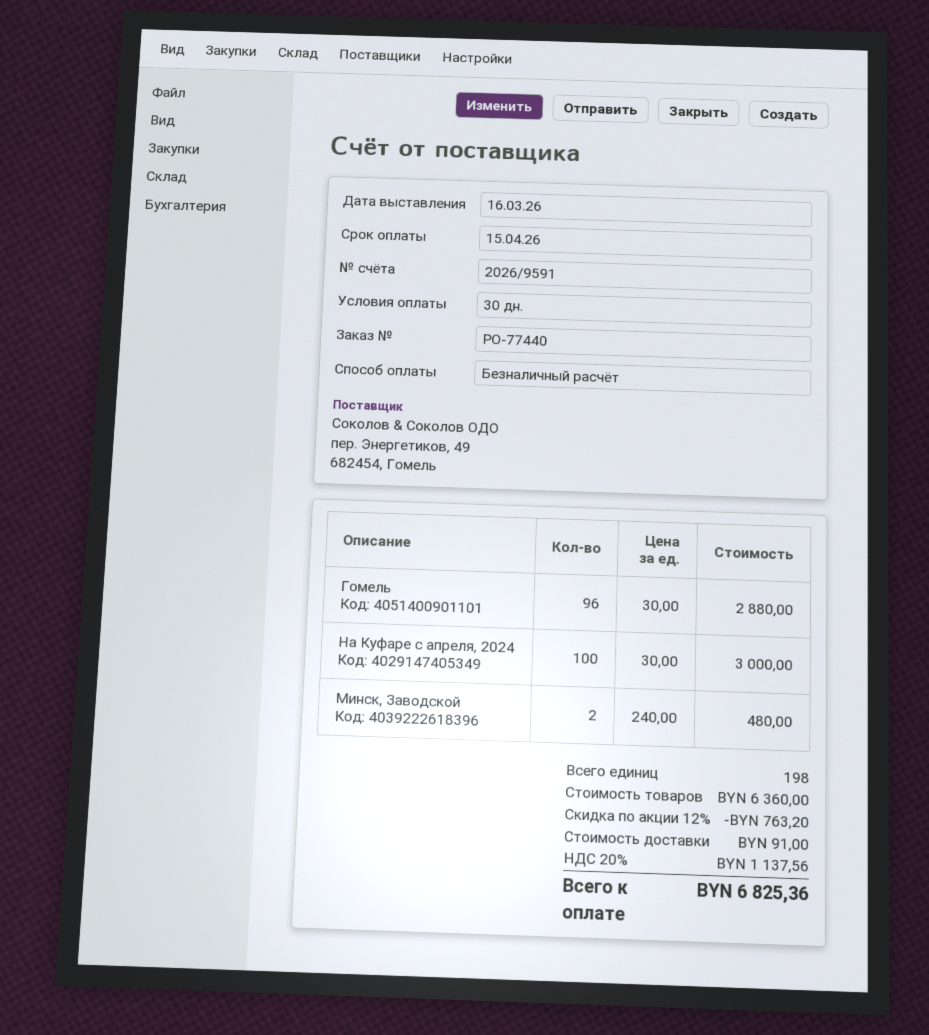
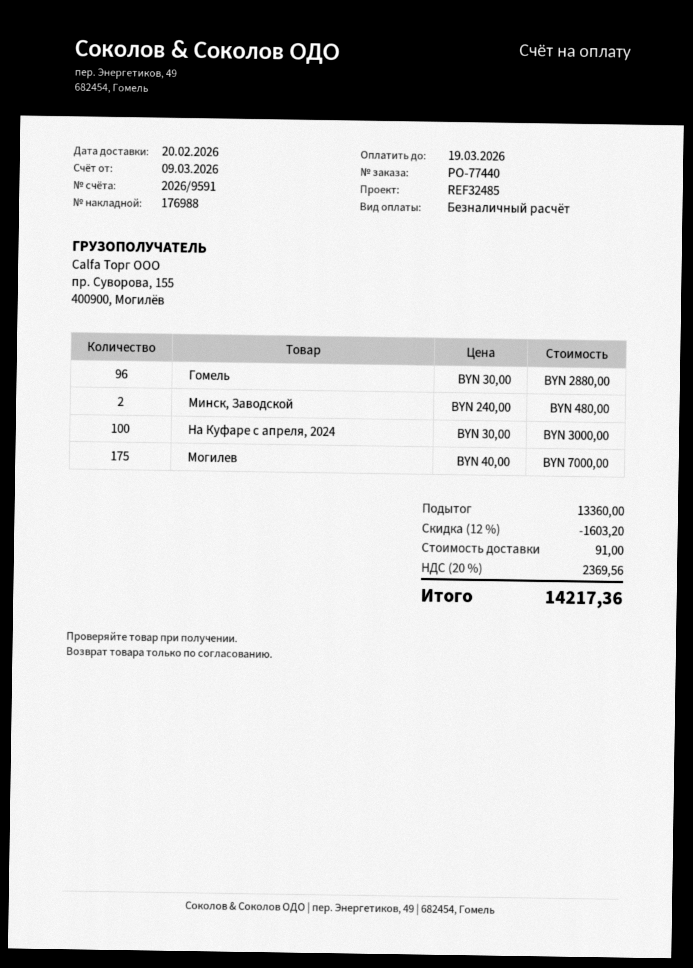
invoice date: 2026-03-16 -> 2026-03-09
due date: 2026-04-15 -> 2026-03-19
Могилев: none -> 175 x 40.00 = 7000.00
subtotal: 6360.00 -> 13360.00
discount: 12% = 763.20 -> 12% = 1603.20
tax: 20% = 1137.56 -> 20% = 2369.56
total: 6825.36 -> 14217.36

